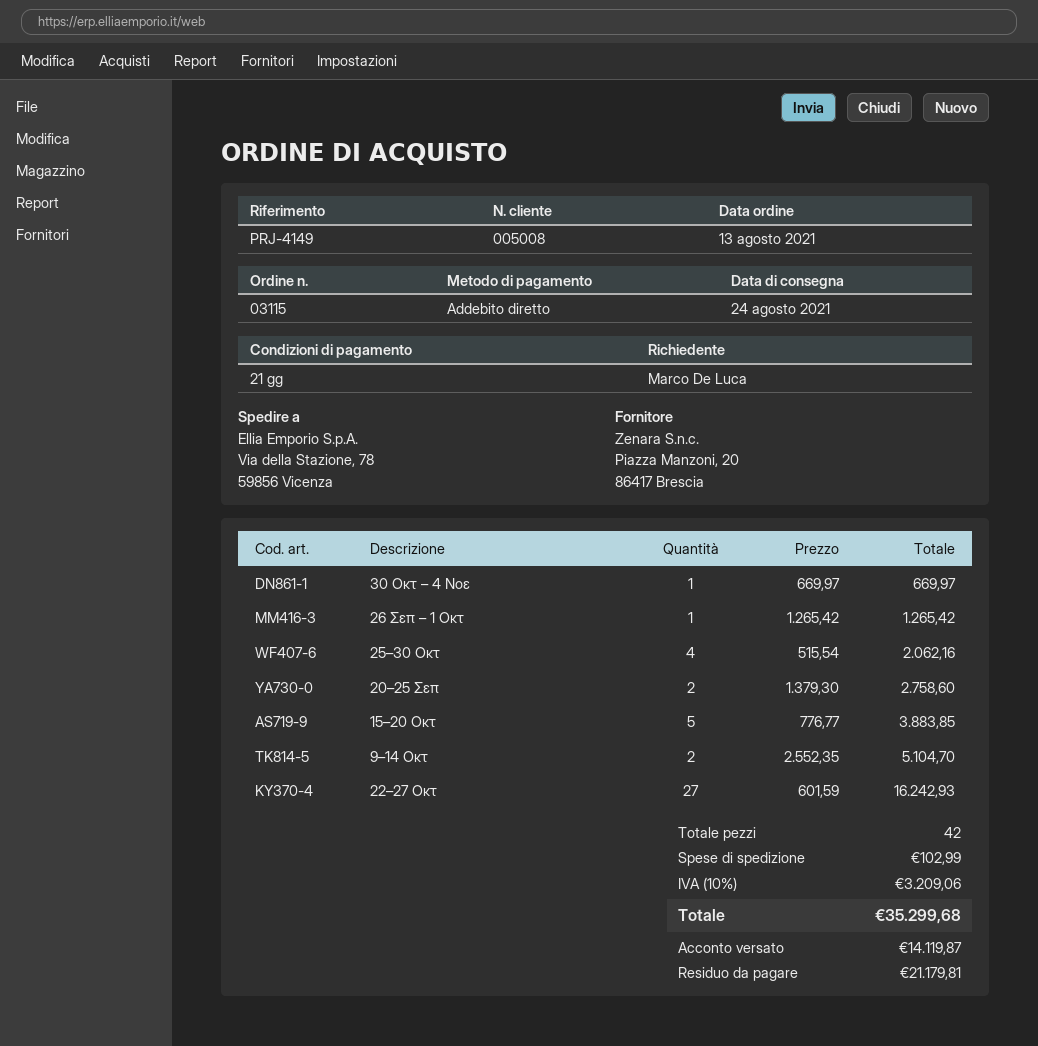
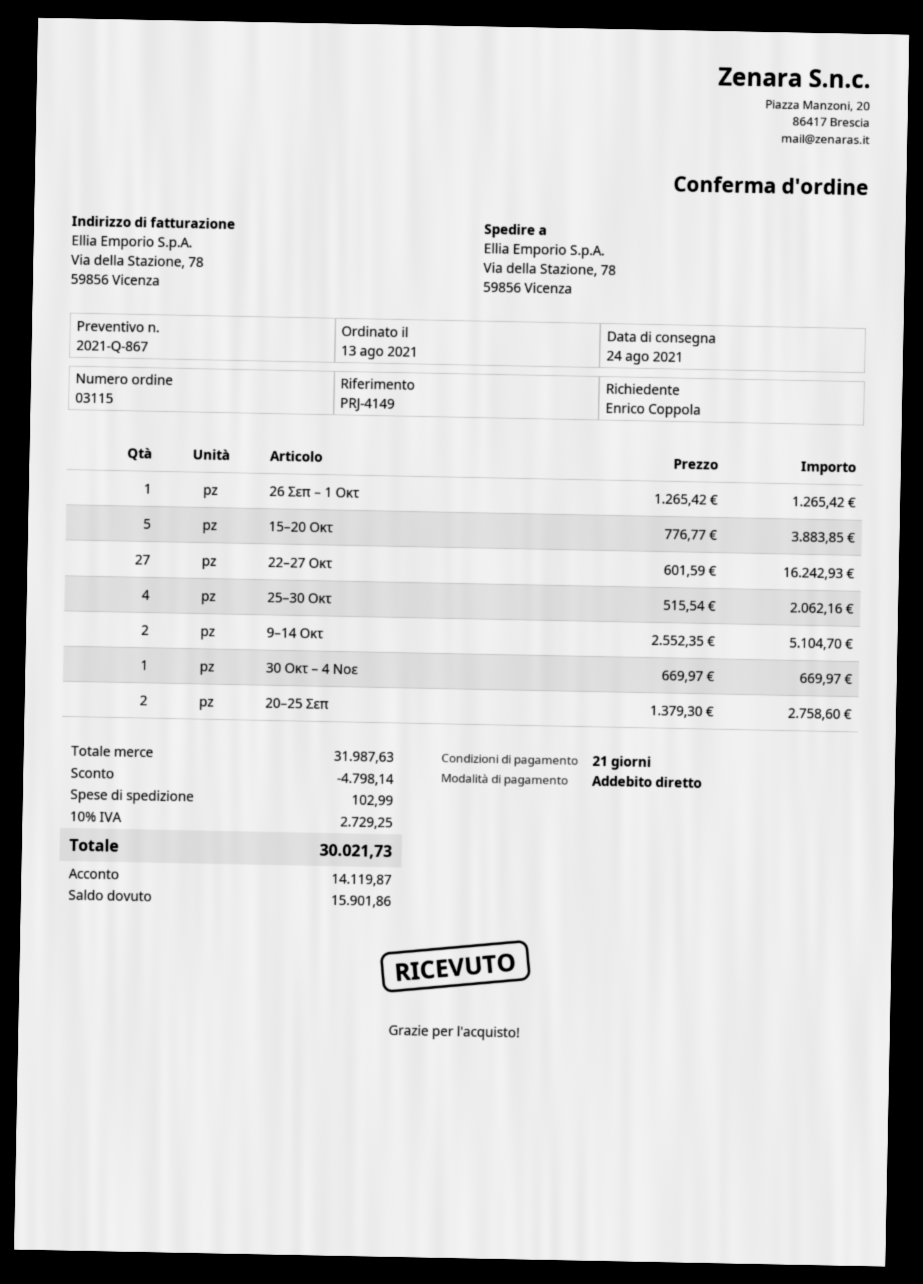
ordered by: Marco De Luca -> Enrico Coppola
discount: none -> 4798.14
tax: 10% = 3209.06 -> 10% = 2729.25
total: 35299.68 -> 30021.73
balance: 21179.81 -> 15901.86

